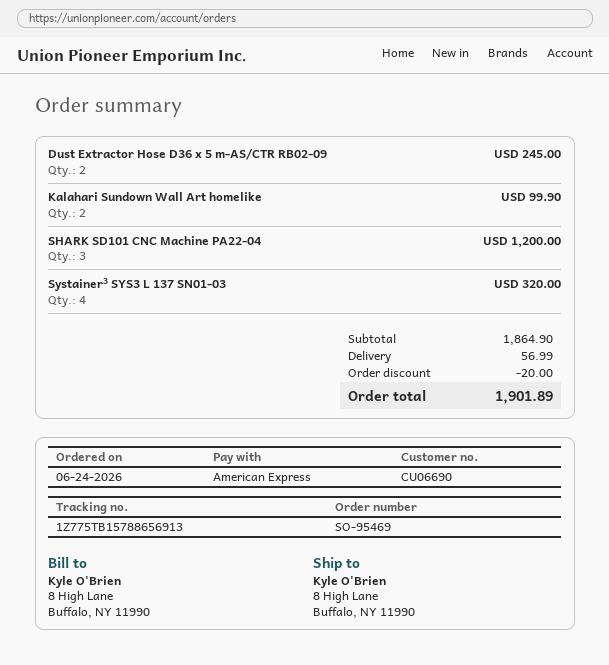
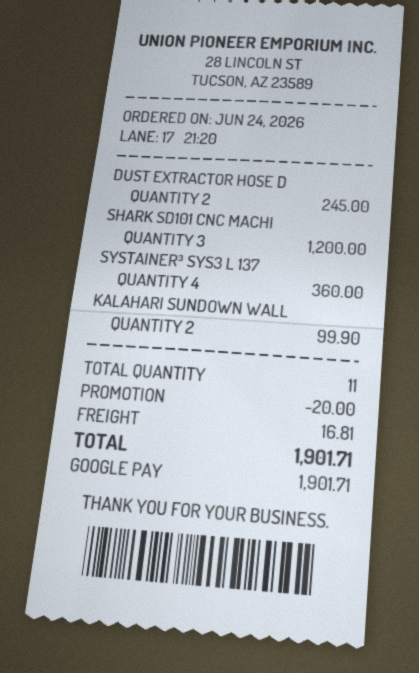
payment method: American Express -> Google Pay
Systainer³ SYS3 L 137 SN01-03: 4 for 320.00 -> 4 for 360.00
shipping: 56.99 -> 16.81
total: 1901.89 -> 1901.71

